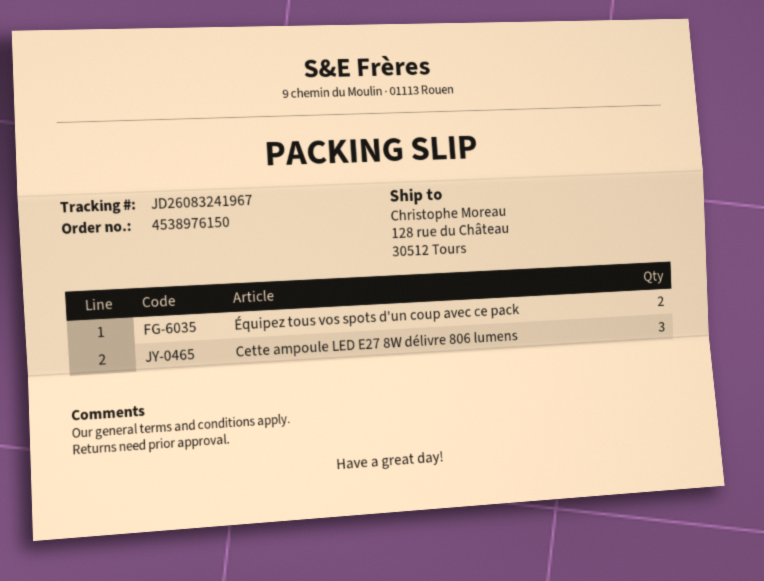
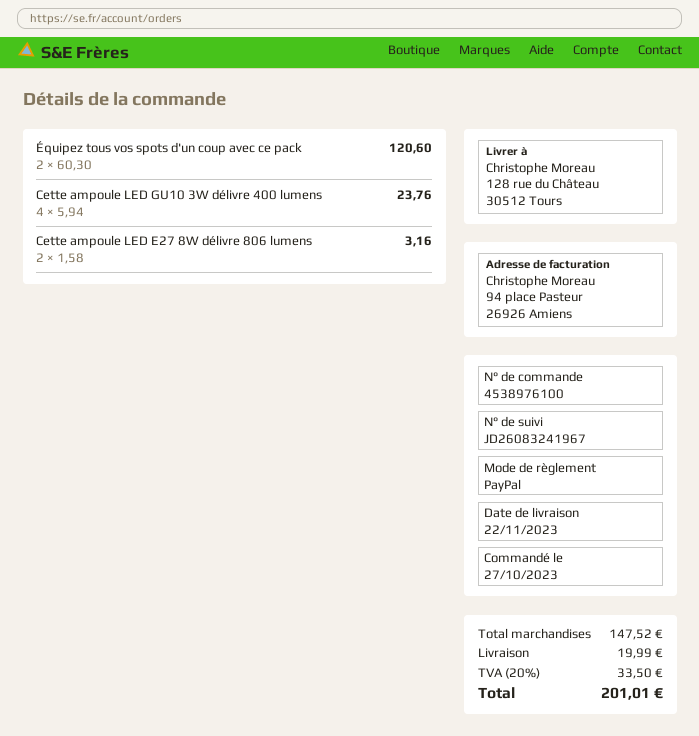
order number: 4538976150 -> 4538976100
Cette ampoule LED E27 8W délivre 806 lumens: 3 -> 2
Cette ampoule LED GU10 3W délivre 400 lumens: none -> 4

